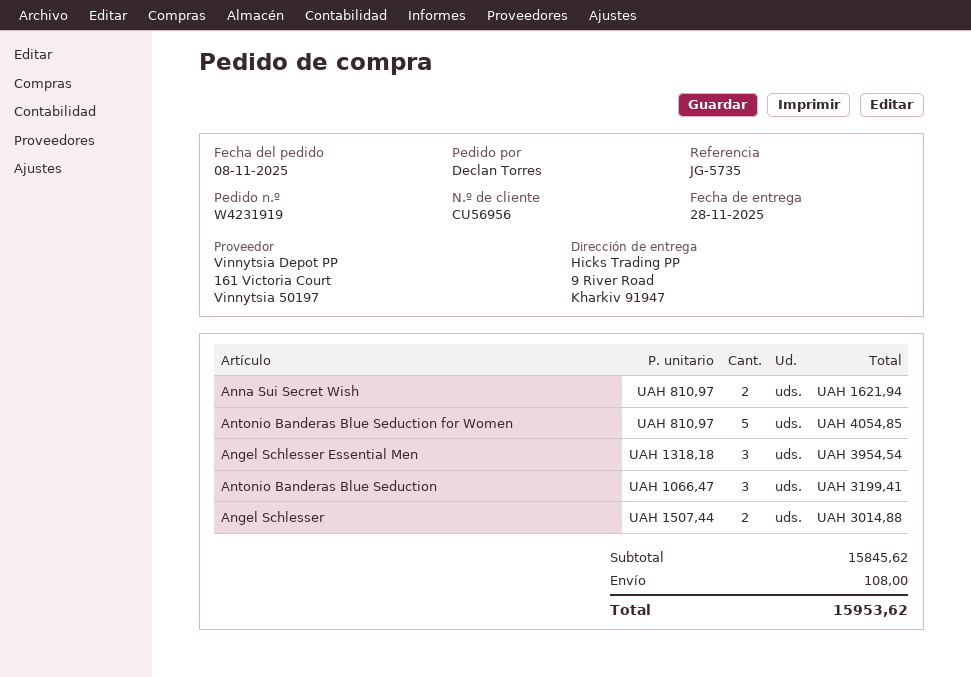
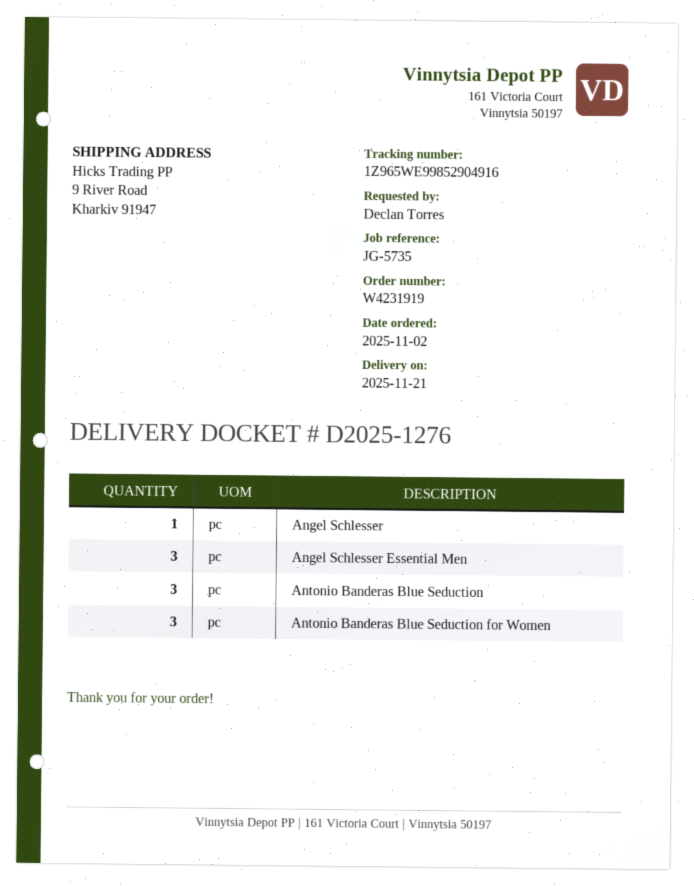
order date: 2025-11-08 -> 2025-11-02
delivery date: 2025-11-28 -> 2025-11-21
Anna Sui Secret Wish: 2 -> none
Antonio Banderas Blue Seduction for Women: 5 -> 3
Angel Schlesser: 2 -> 1

